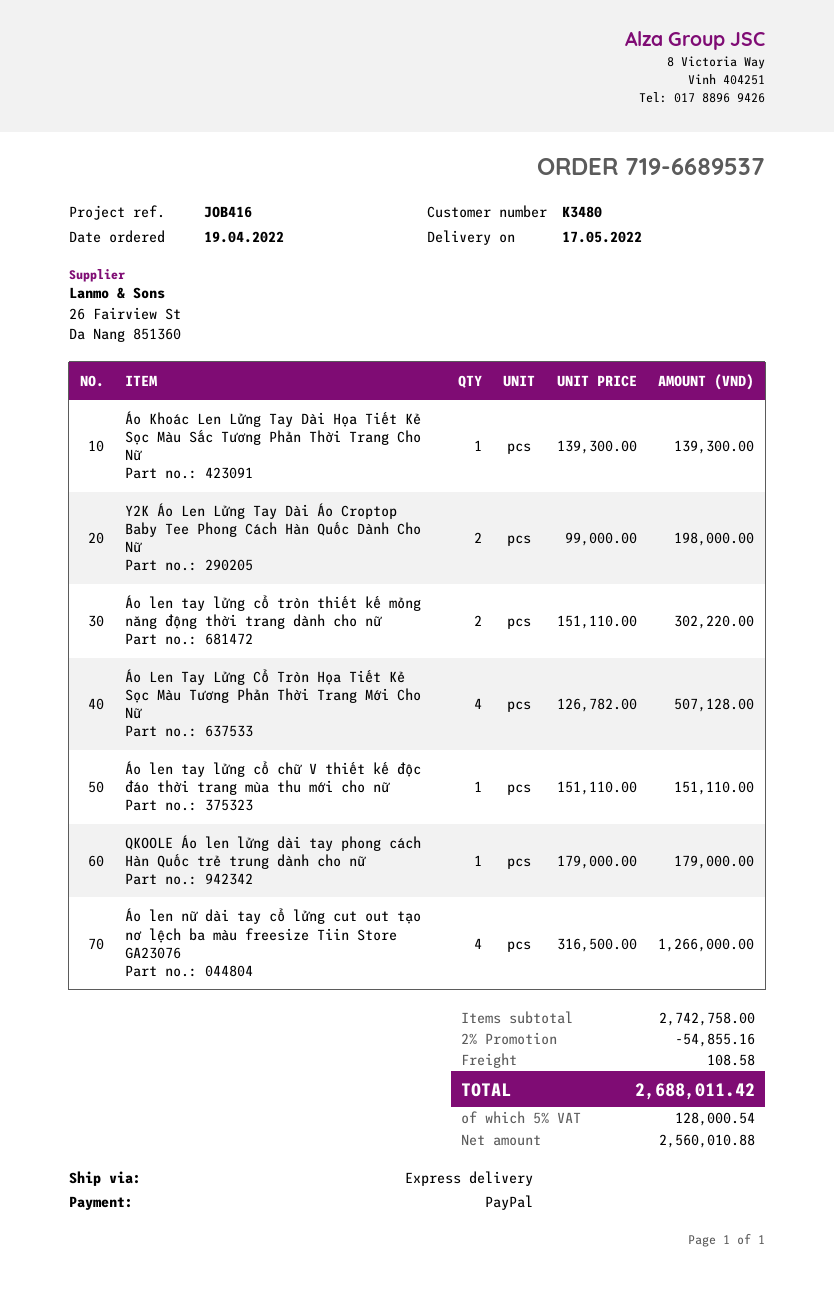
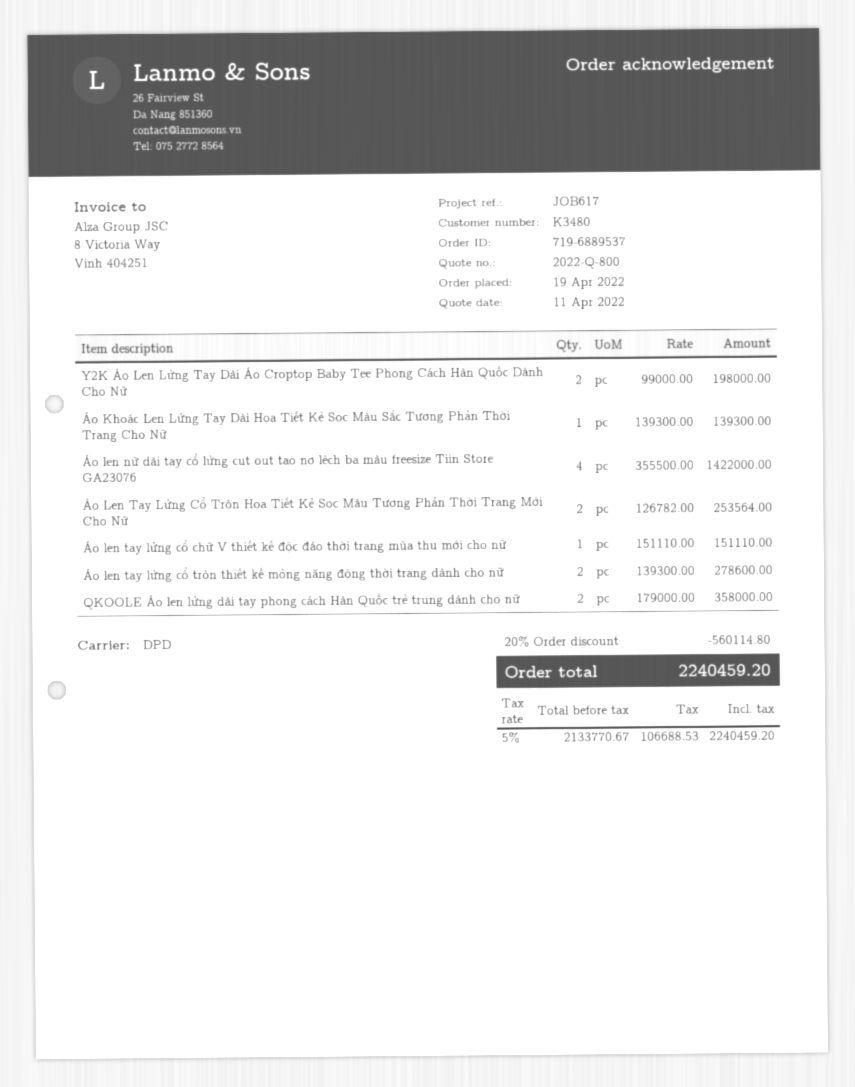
order number: 719-6689537 -> 719-6889537
reference: JOB416 -> JOB617
shipping method: express -> DPD
Áo len tay lửng cổ tròn thiết kế mỏng năng động thời trang dành cho nữ: 2 x 151110.00 = 302220.00 -> 2 x 139300.00 = 278600.00
Áo Len Tay Lửng Cổ Tròn Họa Tiết Kẻ Sọc Màu Tương Phản Thời Trang Mới Cho Nữ: 4 x 126782.00 = 507128.00 -> 2 x 126782.00 = 253564.00
QKOOLE Áo len lửng dài tay phong cách Hàn Quốc trẻ trung dành cho nữ: 1 x 179000.00 = 179000.00 -> 2 x 179000.00 = 358000.00
Áo len nữ dài tay cổ lửng cut out tạo nơ lệch ba màu freesize Tiin Store GA23076: 4 x 316500.00 = 1266000.00 -> 4 x 355500.00 = 1422000.00
discount: 2% = 54855.16 -> 20% = 560114.80
shipping: 108.58 -> none
net: 2560010.88 -> 2133770.67
tax: 5% = 128000.54 -> 5% = 106688.53
total: 2688011.42 -> 2240459.20

